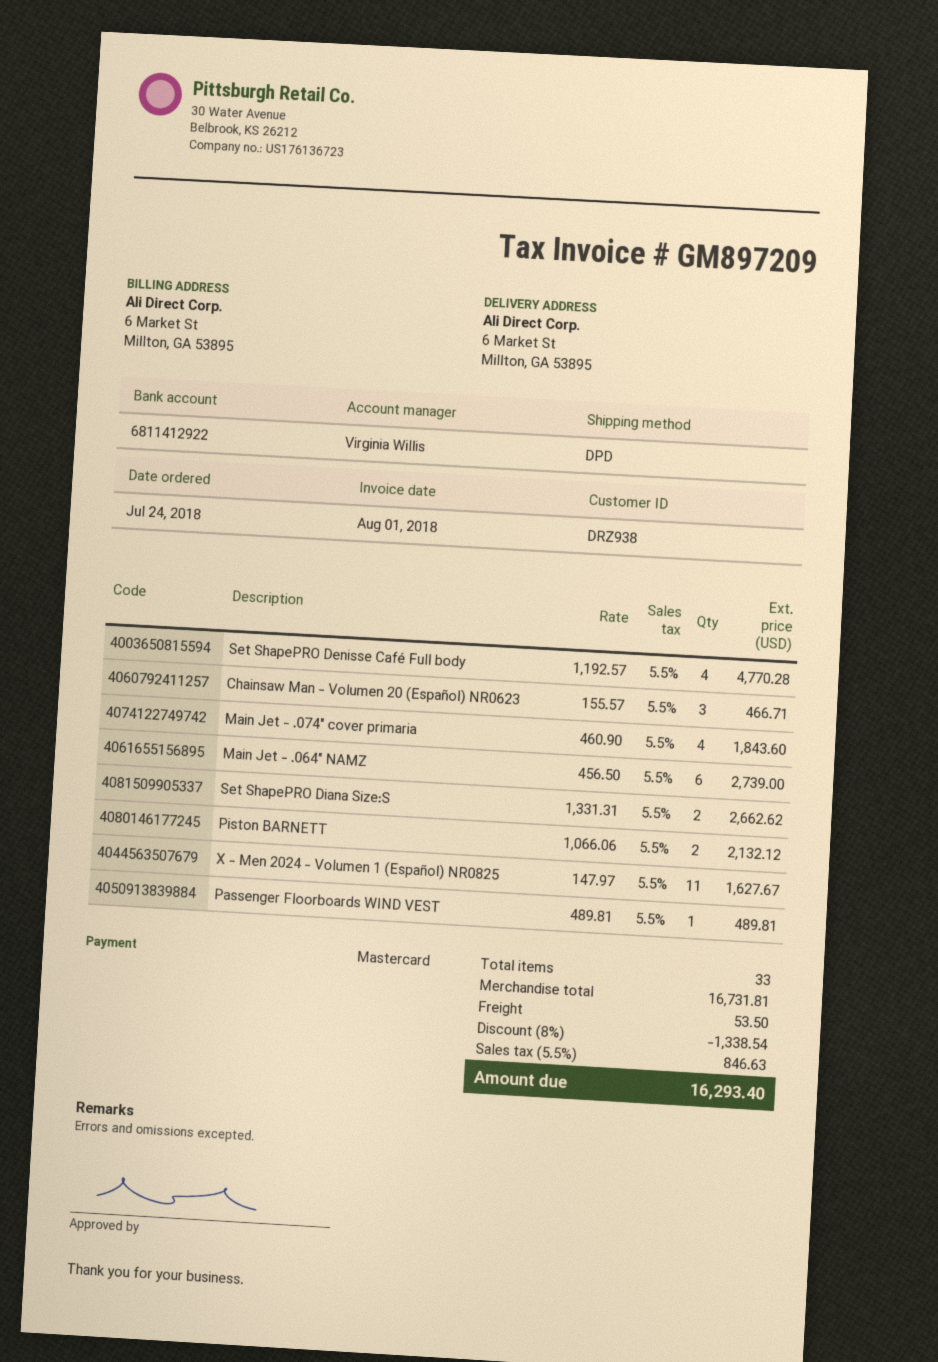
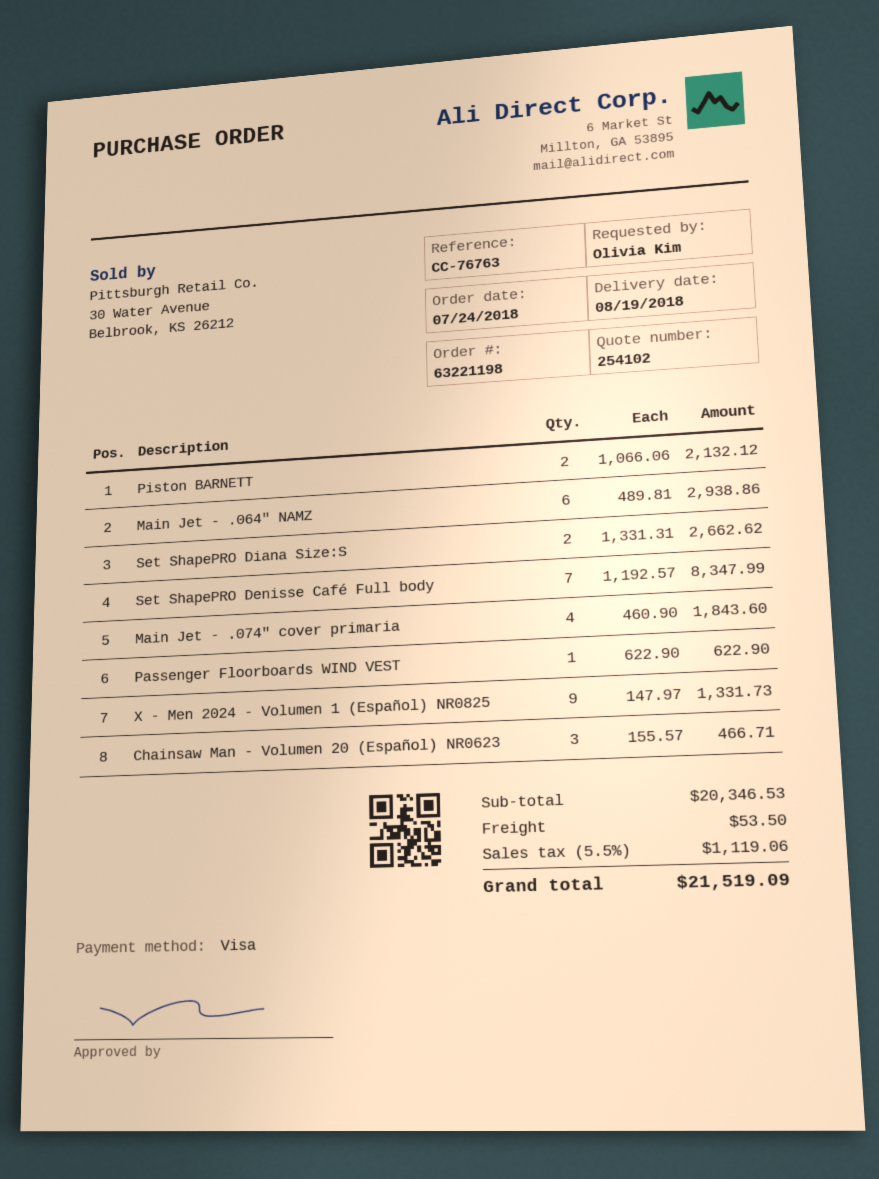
payment method: Mastercard -> Visa
Set ShapePRO Denisse Café Full body: 4 x 1192.57 = 4770.28 -> 7 x 1192.57 = 8347.99
Main Jet - .064" NAMZ: 6 x 456.50 = 2739.00 -> 6 x 489.81 = 2938.86
X - Men 2024 - Volumen 1 (Español) NR0825: 11 x 147.97 = 1627.67 -> 9 x 147.97 = 1331.73
Passenger Floorboards WIND VEST: 1 x 489.81 = 489.81 -> 1 x 622.90 = 622.90
subtotal: 16731.81 -> 20346.53
discount: 8% = 1338.54 -> none
tax: 5.5% = 846.63 -> 5.5% = 1119.06
total: 16293.40 -> 21519.09

